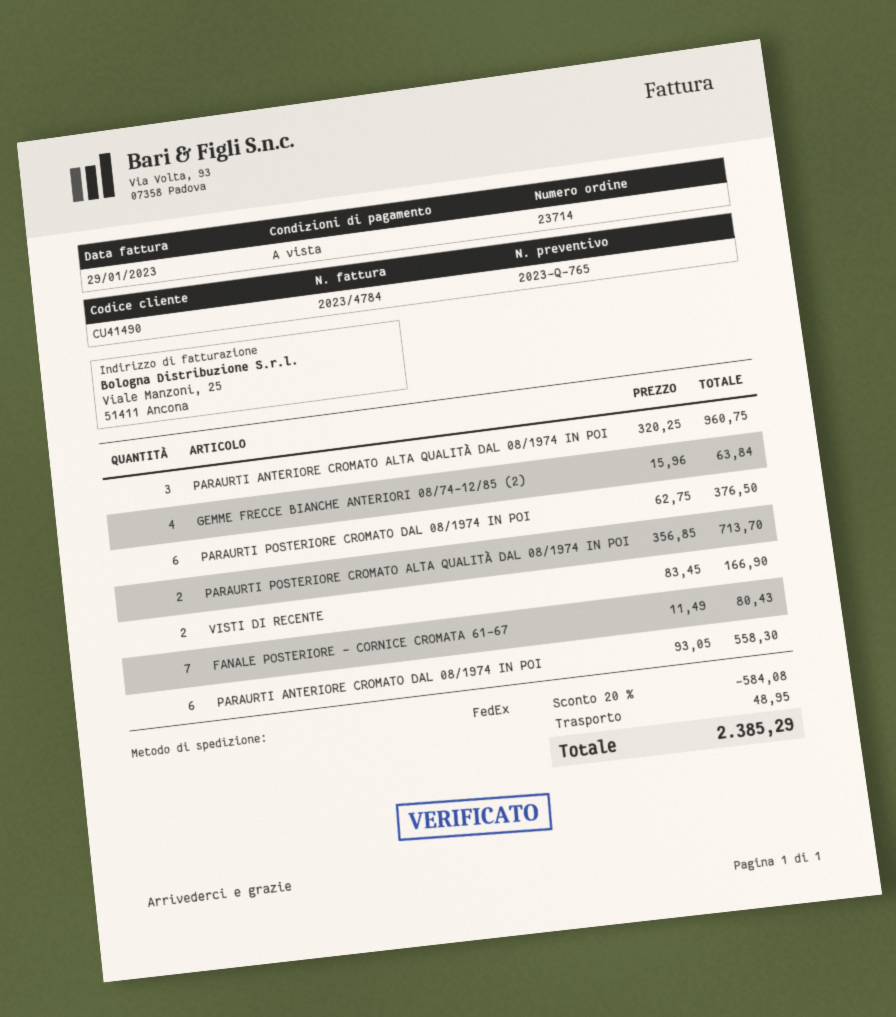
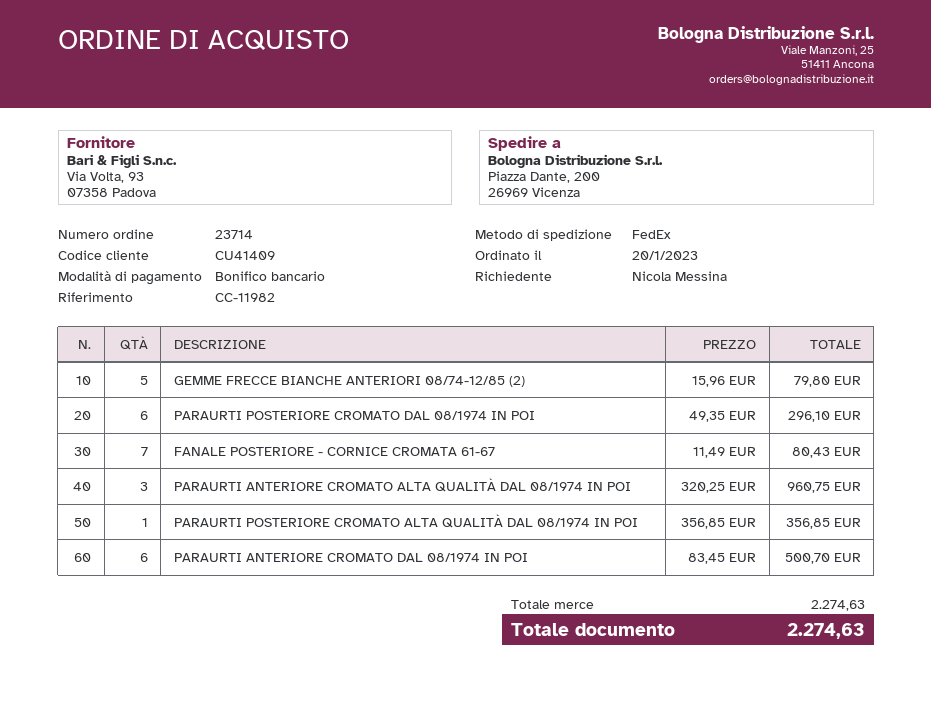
customer number: CU41490 -> CU41409
GEMME FRECCE BIANCHE ANTERIORI 08/74-12/85 (2): 4 x 15.96 = 63.84 -> 5 x 15.96 = 79.80
PARAURTI POSTERIORE CROMATO DAL 08/1974 IN POI: 6 x 62.75 = 376.50 -> 6 x 49.35 = 296.10
PARAURTI POSTERIORE CROMATO ALTA QUALITÀ DAL 08/1974 IN POI: 2 x 356.85 = 713.70 -> 1 x 356.85 = 356.85
VISTI DI RECENTE: 2 x 83.45 = 166.90 -> none
PARAURTI ANTERIORE CROMATO DAL 08/1974 IN POI: 6 x 93.05 = 558.30 -> 6 x 83.45 = 500.70
discount: 20% = 584.08 -> none
shipping: 48.95 -> none
total: 2385.29 -> 2274.63

